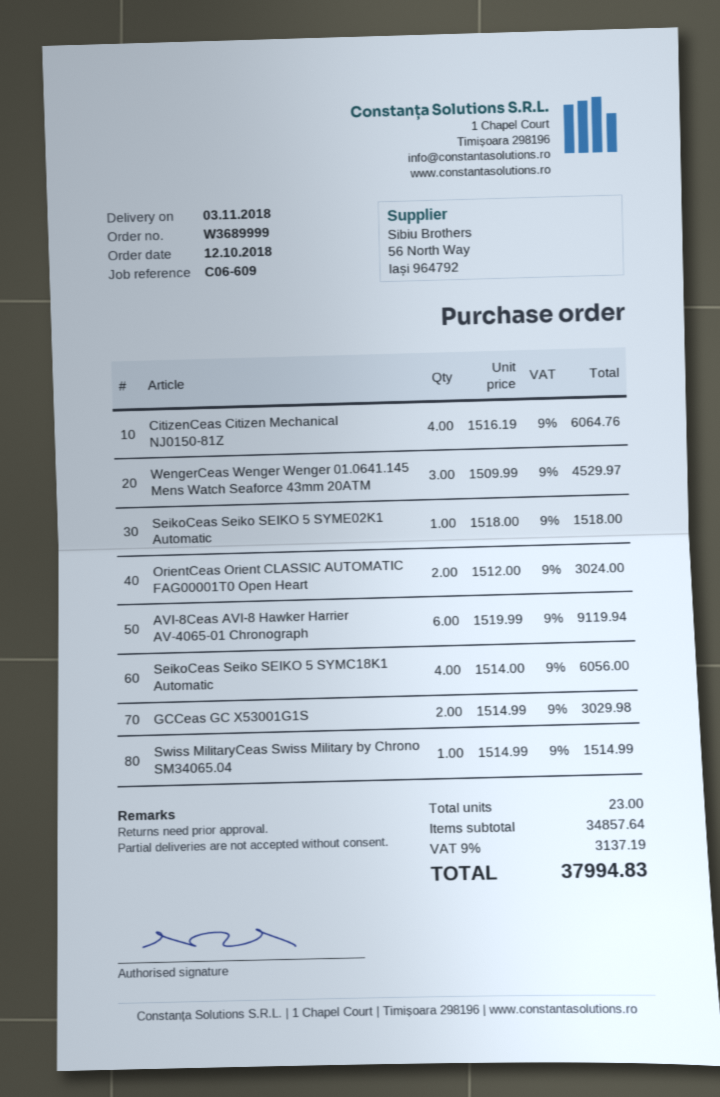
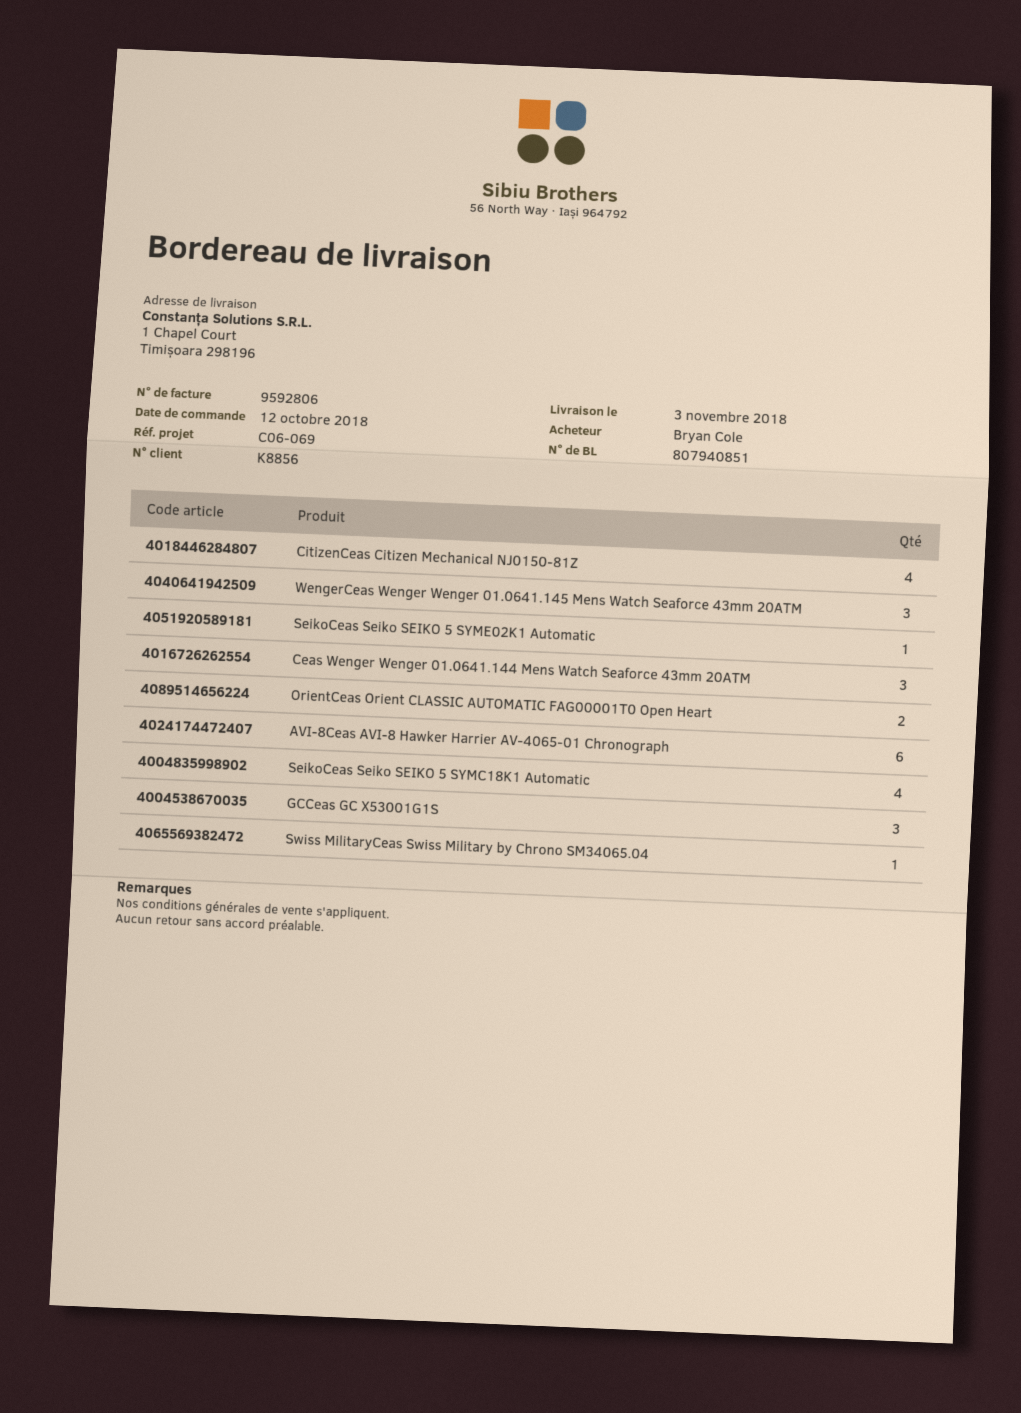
reference: C06-609 -> C06-069
GCCeas GC X53001G1S: 2 -> 3
Ceas Wenger Wenger 01.0641.144 Mens Watch Seaforce 43mm 20ATM: none -> 3

